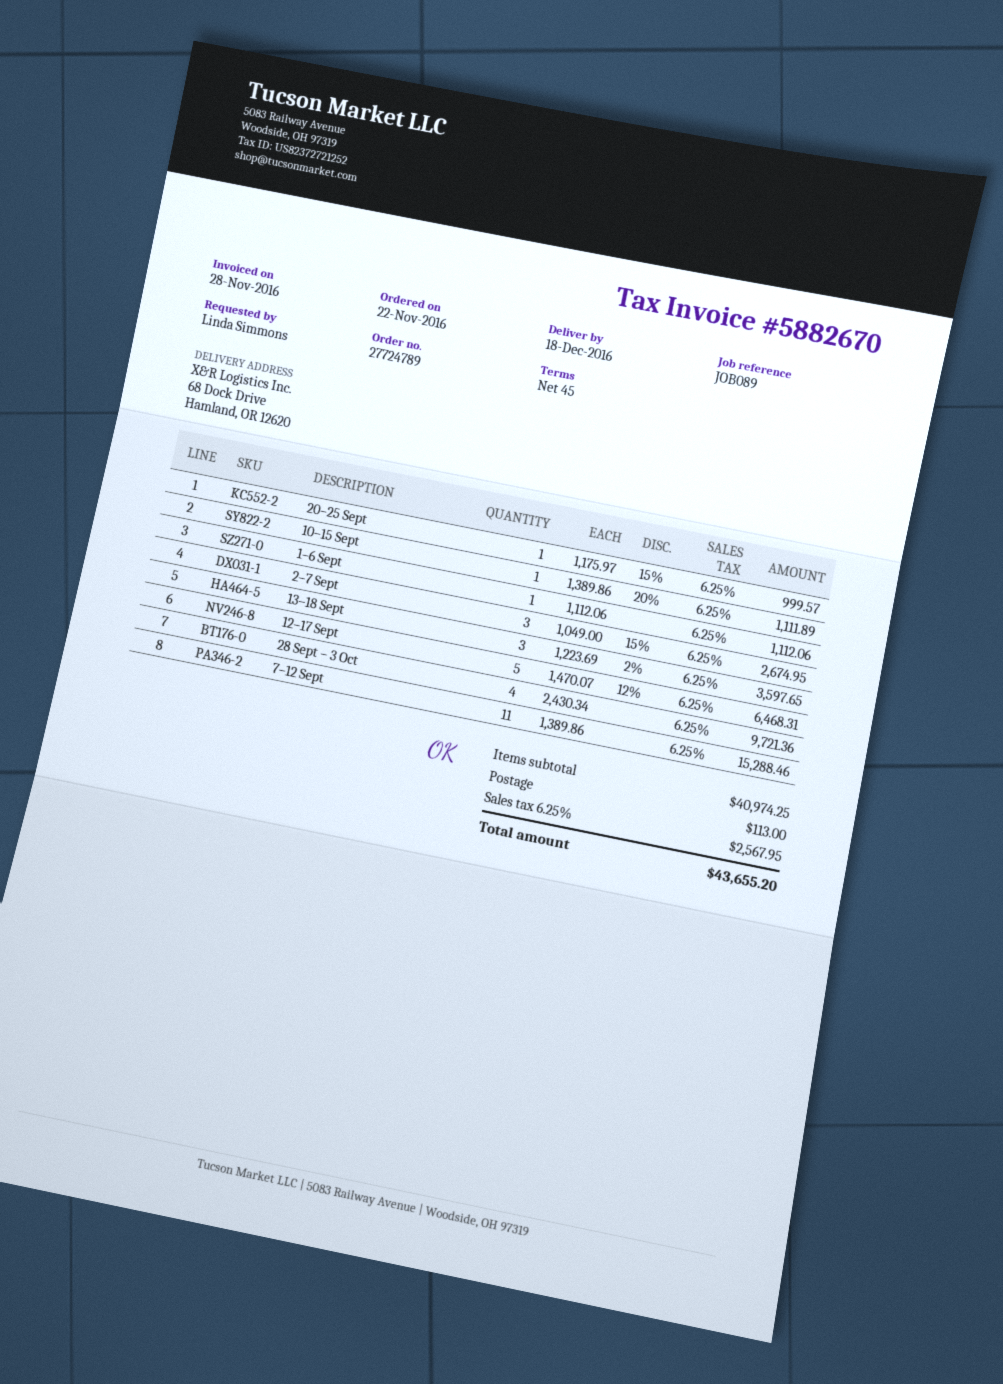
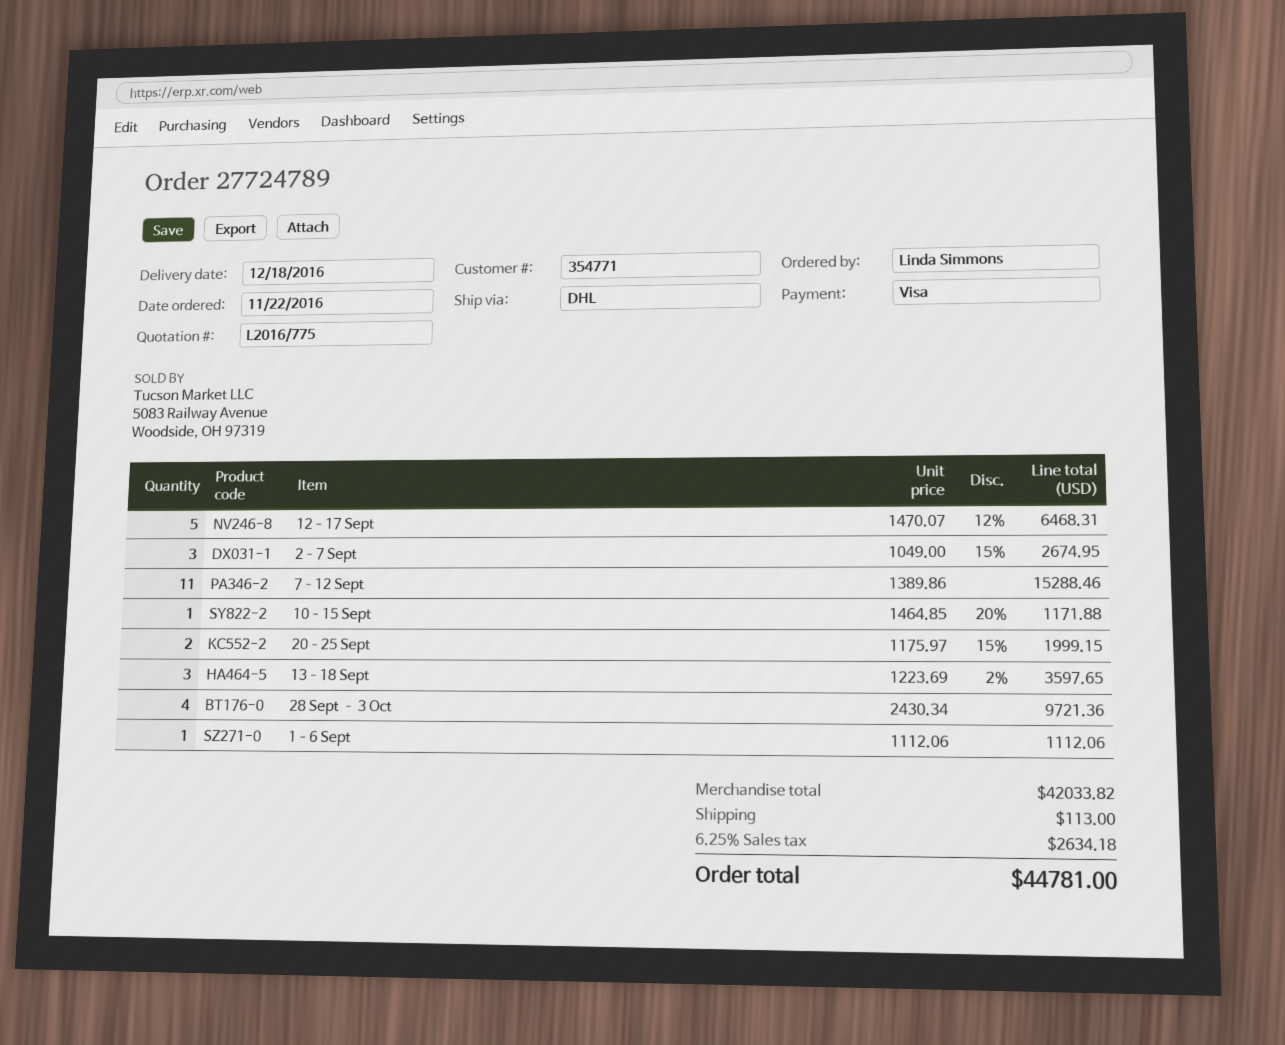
20–25 Sept: 1 x 1175.97 - 15% = 999.57 -> 2 x 1175.97 - 15% = 1999.15
10–15 Sept: 1 x 1389.86 - 20% = 1111.89 -> 1 x 1464.85 - 20% = 1171.88
subtotal: 40974.25 -> 42033.82
tax: 6.25% = 2567.95 -> 6.25% = 2634.18
total: 43655.20 -> 44781.00

